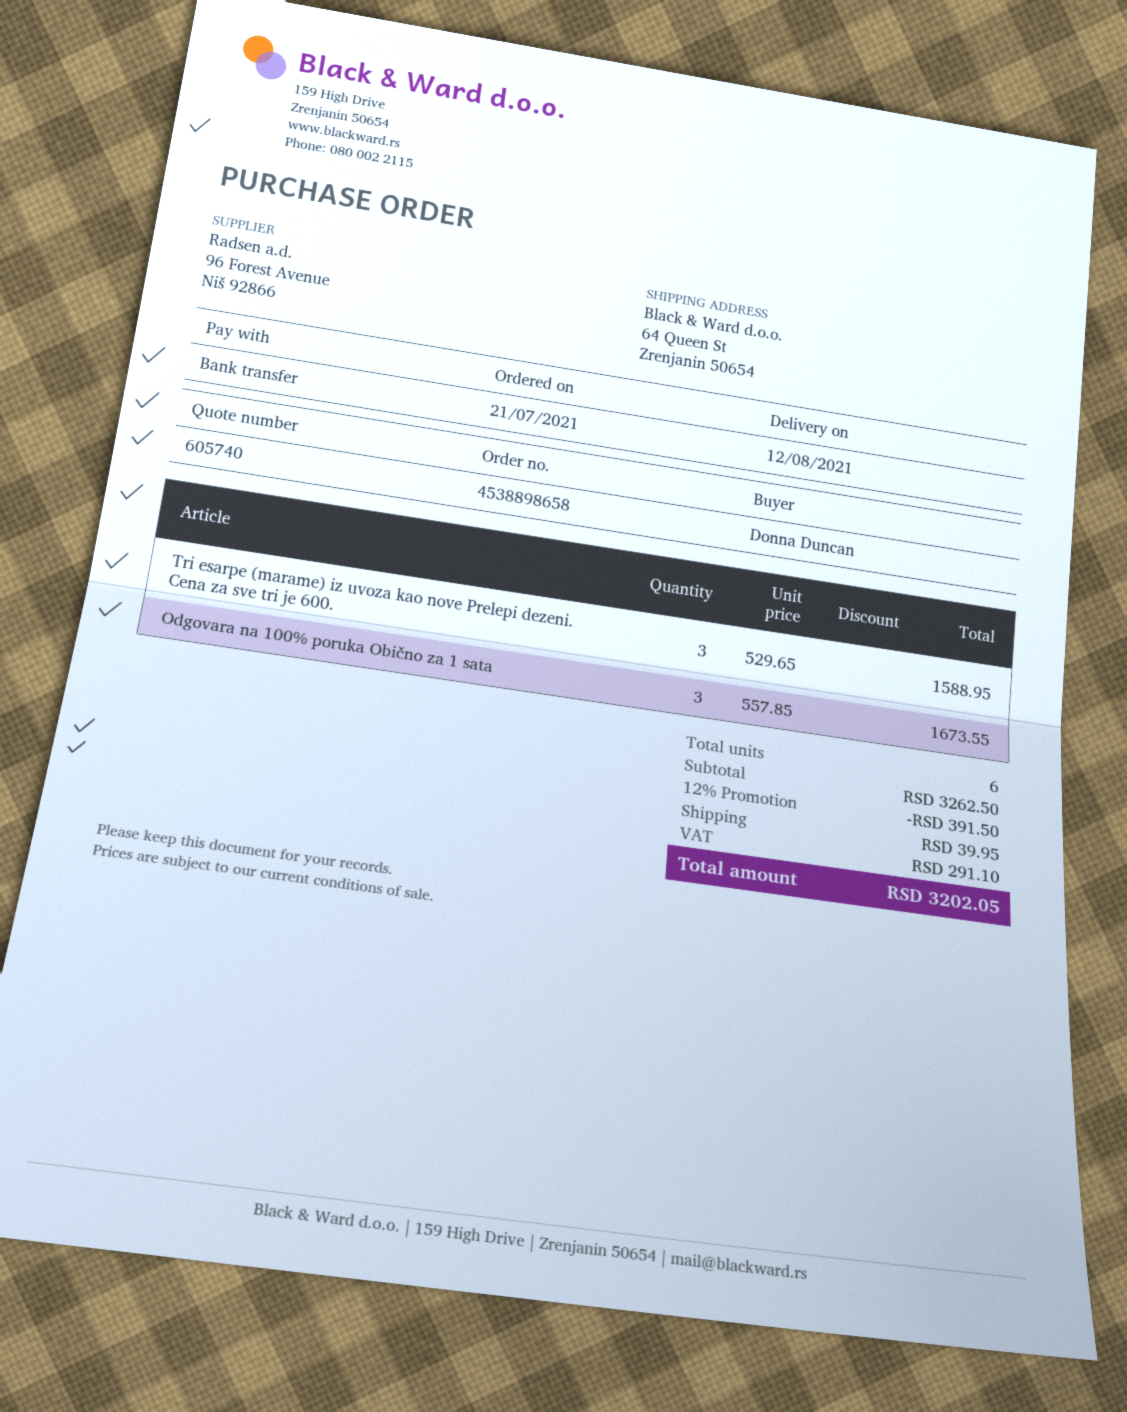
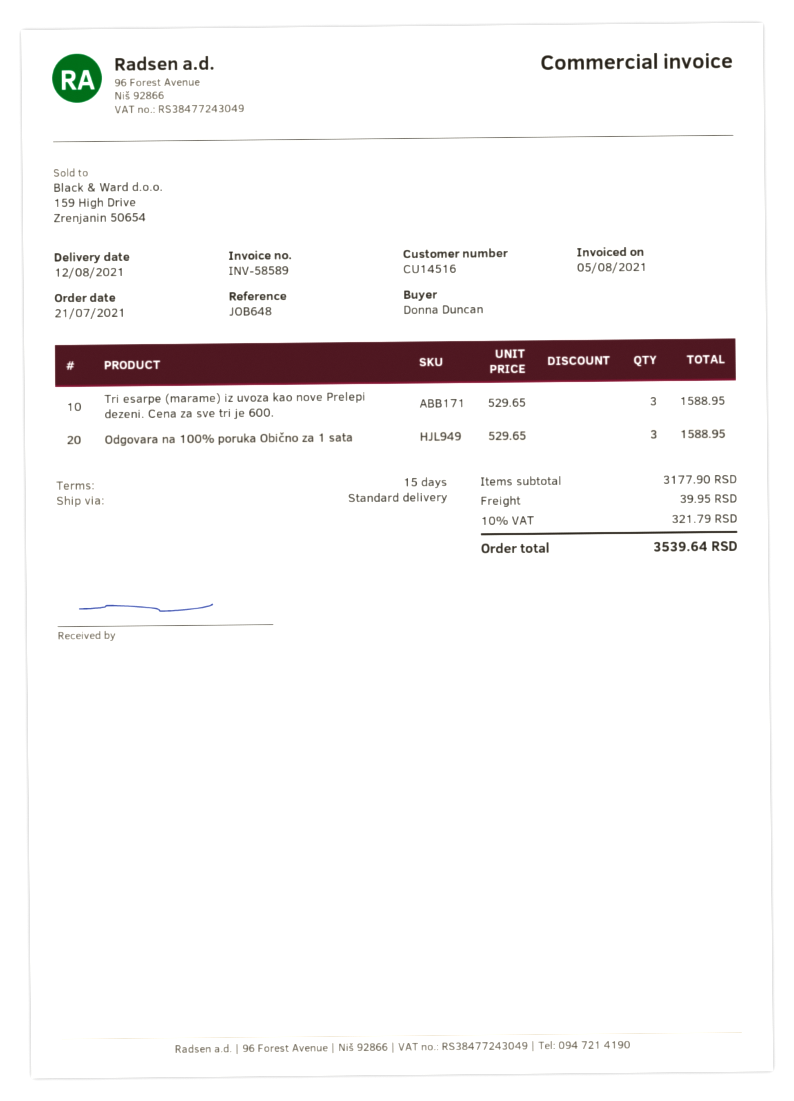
Odgovara na 100% poruka Obično za 1 sata: 3 x 557.85 = 1673.55 -> 3 x 529.65 = 1588.95
subtotal: 3262.50 -> 3177.90
discount: 12% = 391.50 -> none
tax: 291.10 -> 321.79
total: 3202.05 -> 3539.64

